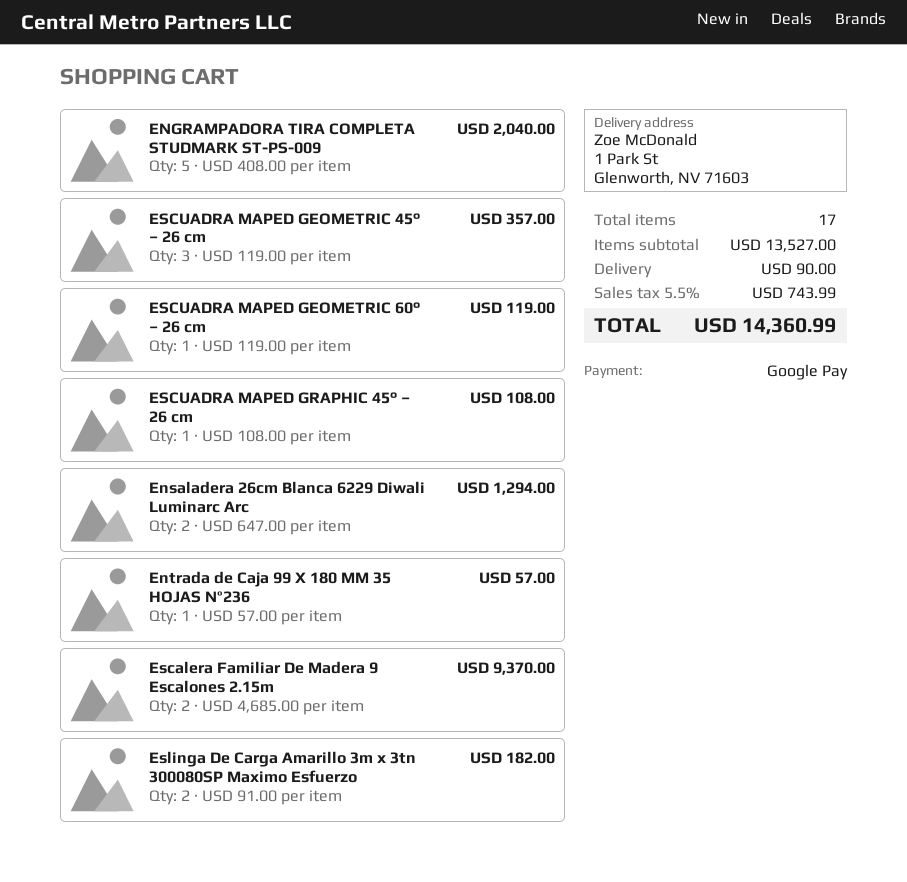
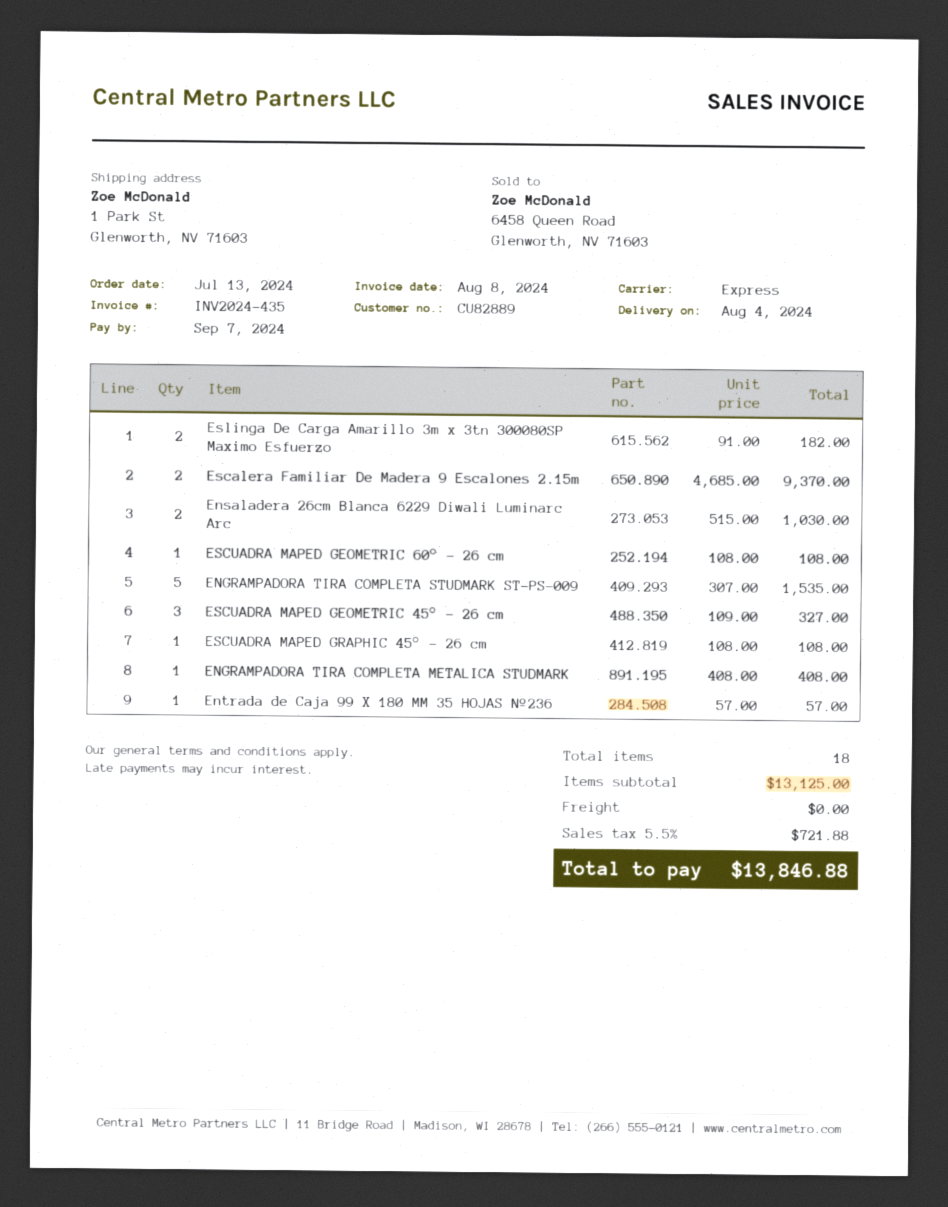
ENGRAMPADORA TIRA COMPLETA STUDMARK ST-PS-009: 5 x 408.00 = 2040.00 -> 5 x 307.00 = 1535.00
ESCUADRA MAPED GEOMETRIC 45° – 26 cm: 3 x 119.00 = 357.00 -> 3 x 109.00 = 327.00
ESCUADRA MAPED GEOMETRIC 60° – 26 cm: 1 x 119.00 = 119.00 -> 1 x 108.00 = 108.00
Ensaladera 26cm Blanca 6229 Diwali Luminarc Arc: 2 x 647.00 = 1294.00 -> 2 x 515.00 = 1030.00
ENGRAMPADORA TIRA COMPLETA METALICA STUDMARK: none -> 1 x 408.00 = 408.00
total quantity: 17 -> 18
subtotal: 13527.00 -> 13125.00
shipping: 90.00 -> 0.00
tax: 5.5% = 743.99 -> 5.5% = 721.88
total: 14360.99 -> 13846.88

